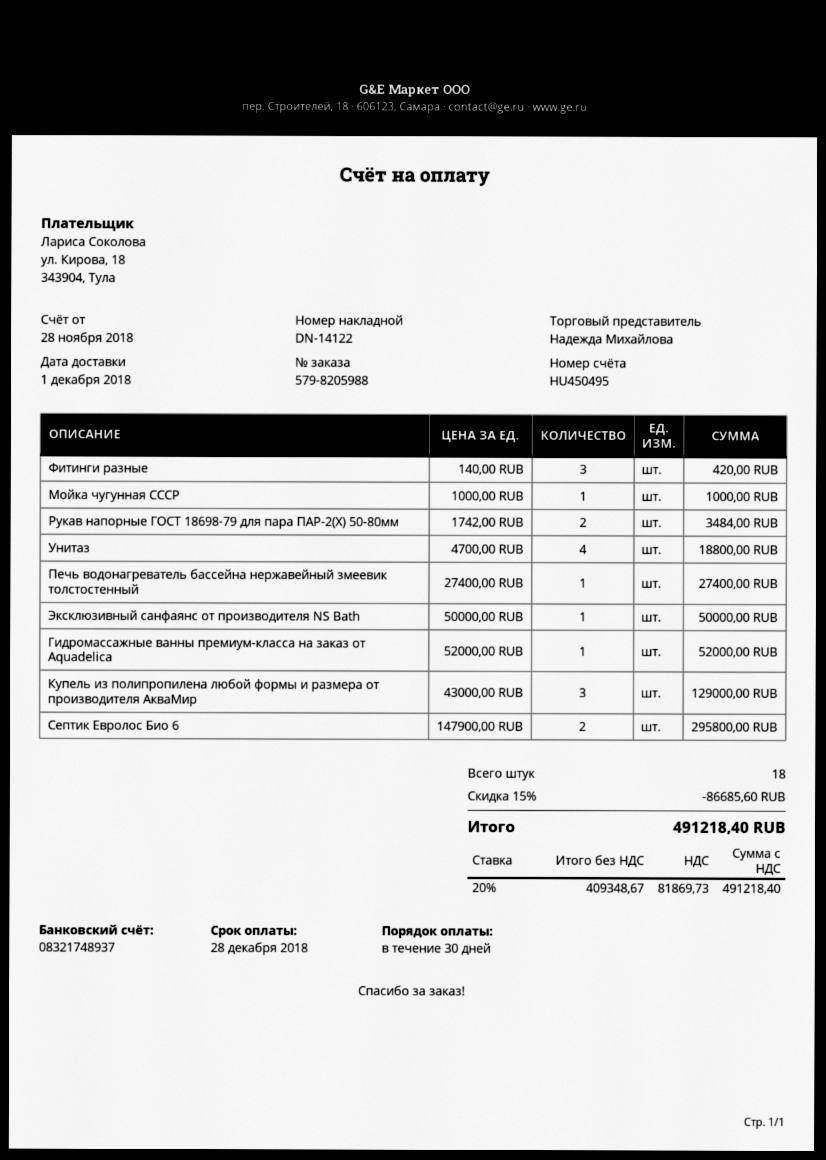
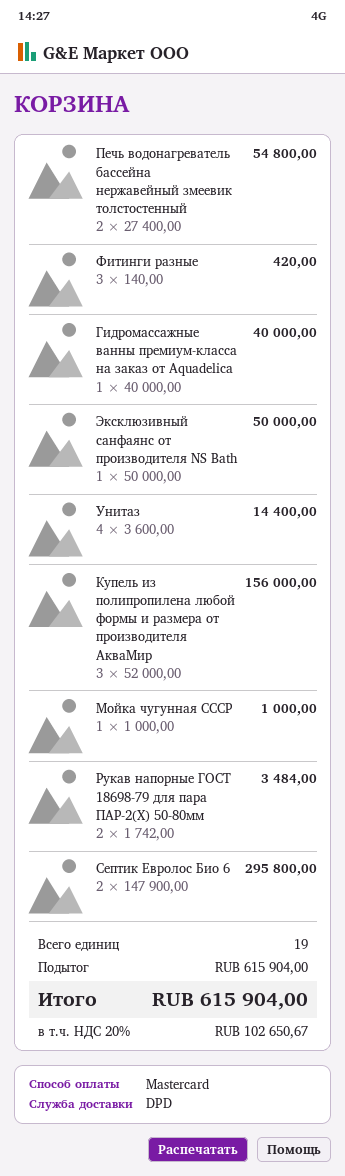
Унитаз: 4 x 4700.00 = 18800.00 -> 4 x 3600.00 = 14400.00
Печь водонагреватель бассейна нержавейный змеевик толстостенный: 1 x 27400.00 = 27400.00 -> 2 x 27400.00 = 54800.00
Гидромассажные ванны премиум-класса на заказ от Aquadelica: 1 x 52000.00 = 52000.00 -> 1 x 40000.00 = 40000.00
Купель из полипропилена любой формы и размера от производителя АкваМир: 3 x 43000.00 = 129000.00 -> 3 x 52000.00 = 156000.00
total quantity: 18 -> 19
discount: 15% = 86685.60 -> none
tax: 20% = 81869.73 -> 20% = 102650.67
total: 491218.40 -> 615904.00

